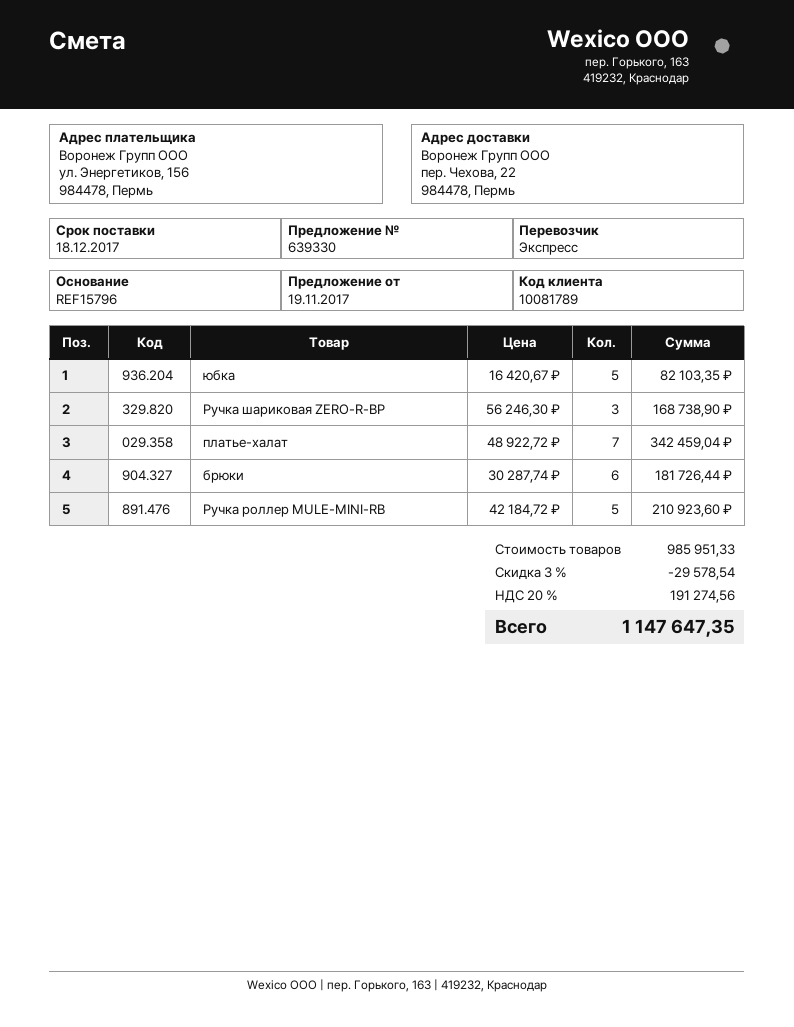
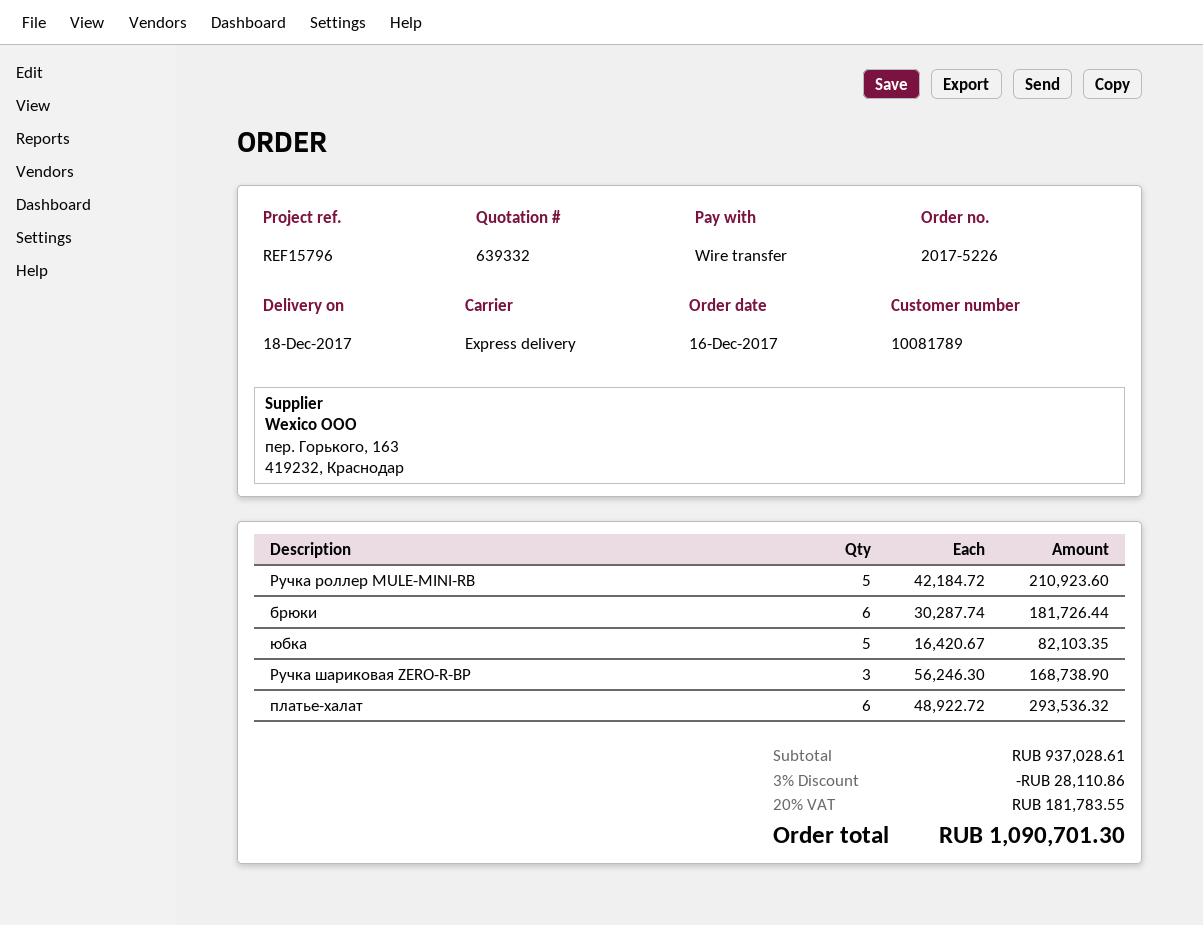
quote number: 639330 -> 639332
платье-халат: 7 x 48922.72 = 342459.04 -> 6 x 48922.72 = 293536.32
subtotal: 985951.33 -> 937028.61
discount: 3% = 29578.54 -> 3% = 28110.86
tax: 20% = 191274.56 -> 20% = 181783.55
total: 1147647.35 -> 1090701.30

